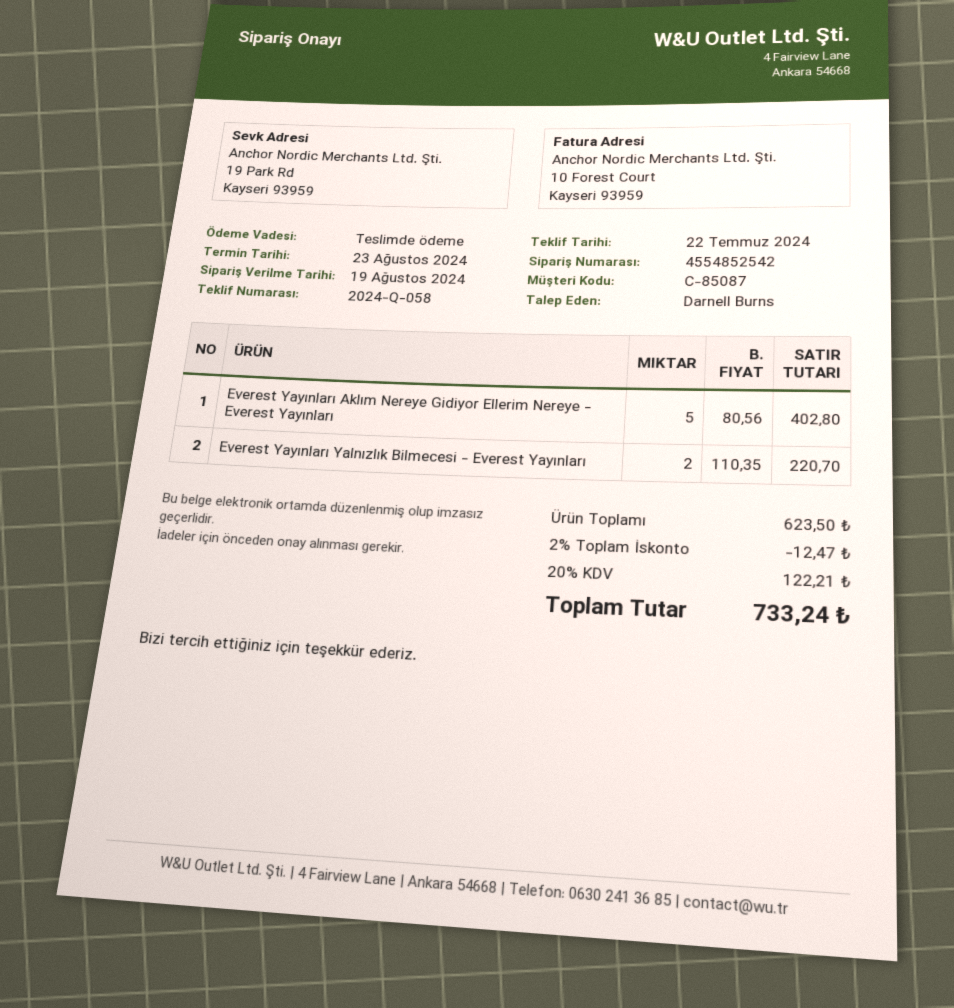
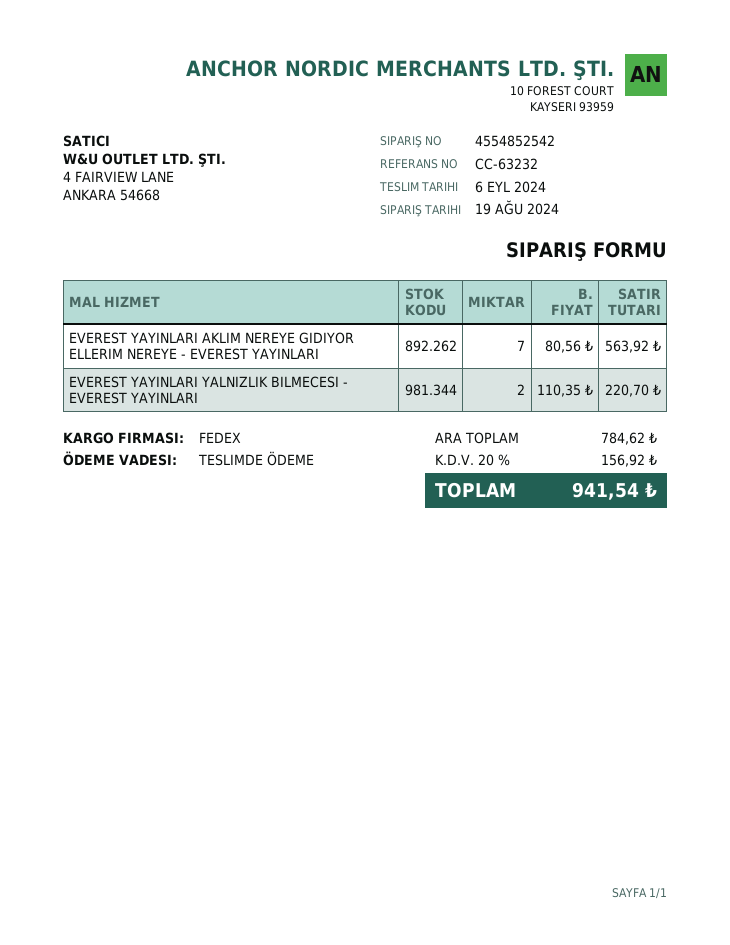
delivery date: 2024-08-23 -> 2024-09-06
Everest Yayınları Aklım Nereye Gidiyor Ellerim Nereye - Everest Yayınları: 5 x 80.56 = 402.80 -> 7 x 80.56 = 563.92
subtotal: 623.50 -> 784.62
discount: 2% = 12.47 -> none
tax: 20% = 122.21 -> 20% = 156.92
total: 733.24 -> 941.54

